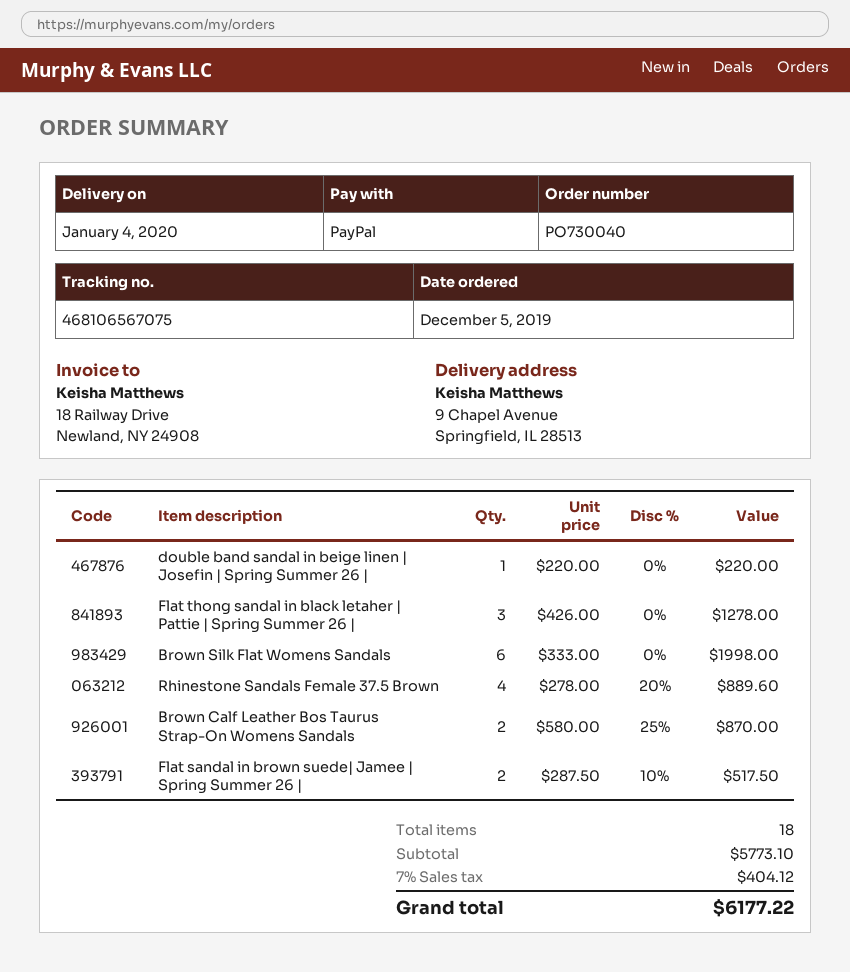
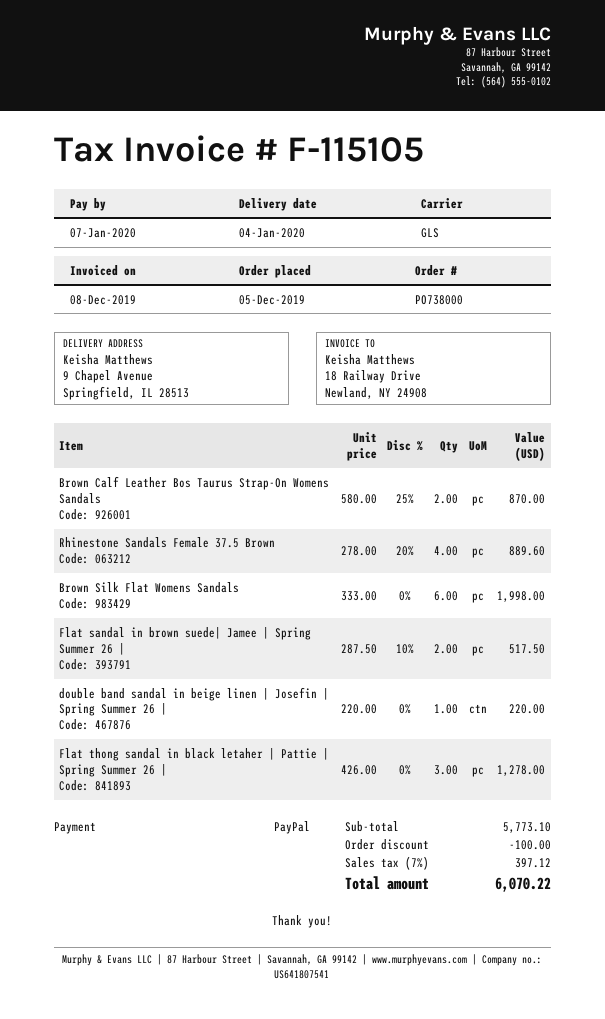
order number: PO730040 -> PO738000
discount: none -> 100.00
tax: 7% = 404.12 -> 7% = 397.12
total: 6177.22 -> 6070.22

